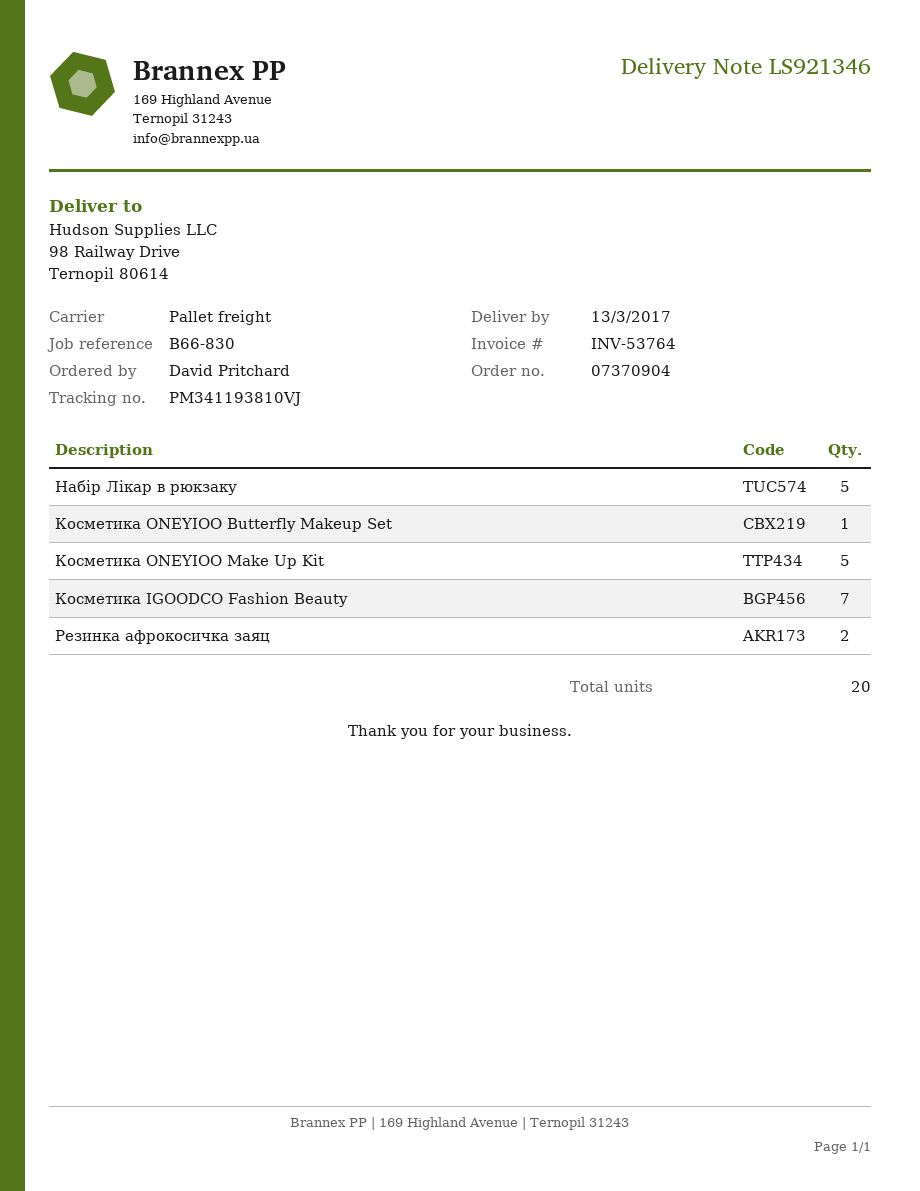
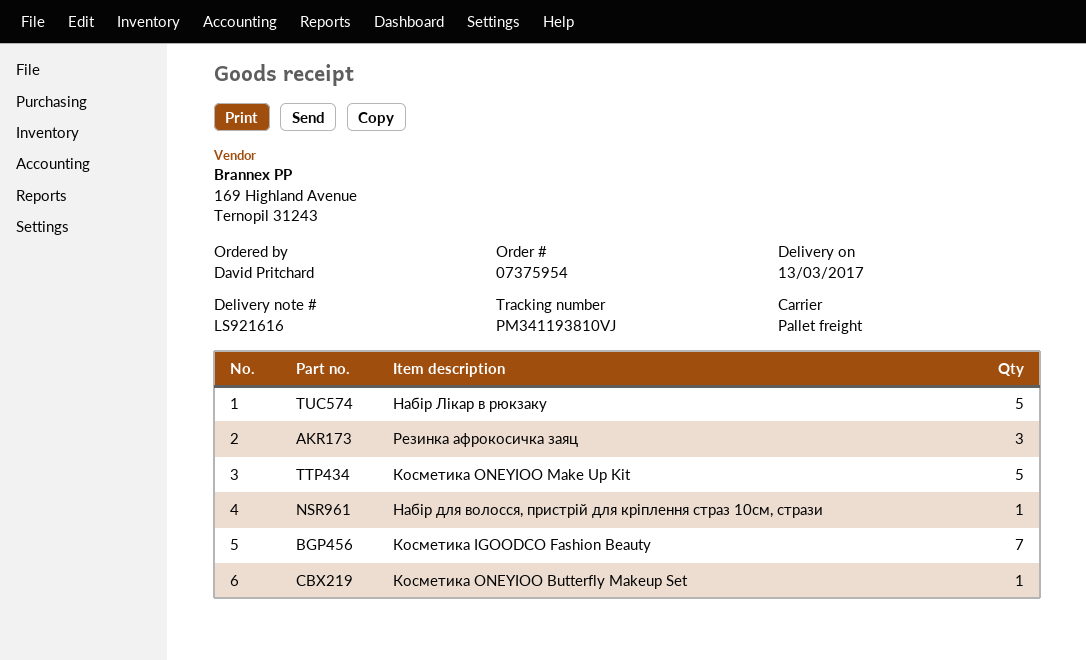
order number: 07370904 -> 07375954
delivery note number: LS921346 -> LS921616
Резинка афрокосичка заяц: 2 -> 3
Набір для волосся, пристрій для кріплення страз 10см, стрази: none -> 1

